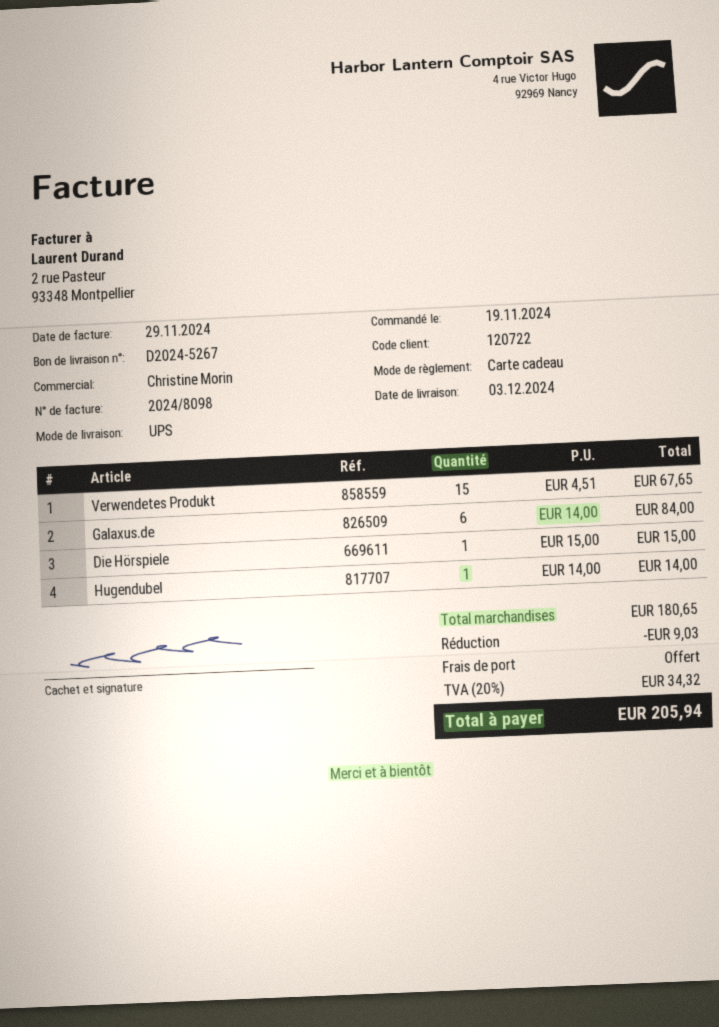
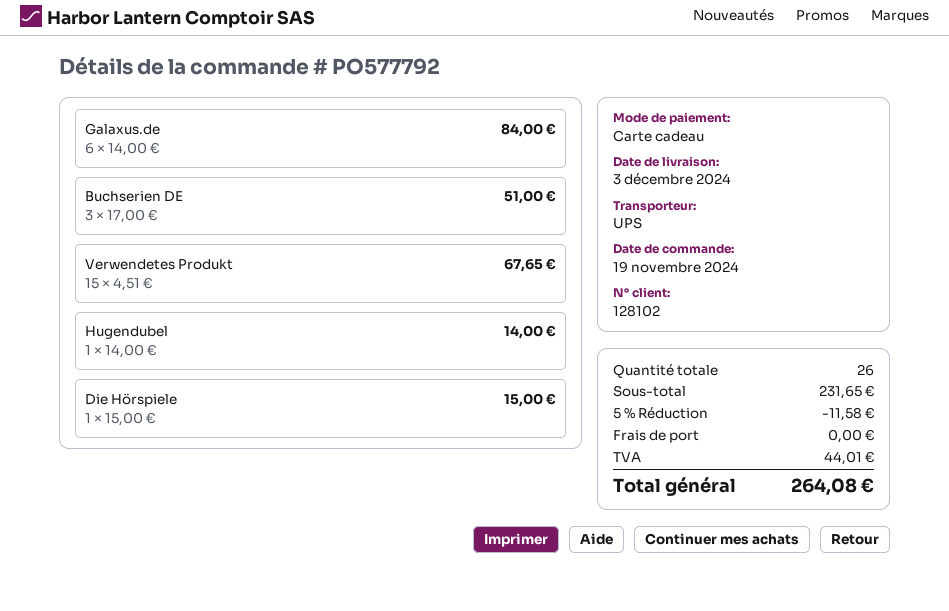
customer number: 120722 -> 128102
Buchserien DE: none -> 3 x 17.00 = 51.00
subtotal: 180.65 -> 231.65
discount: 9.03 -> 11.58
tax: 34.32 -> 44.01
total: 205.94 -> 264.08

